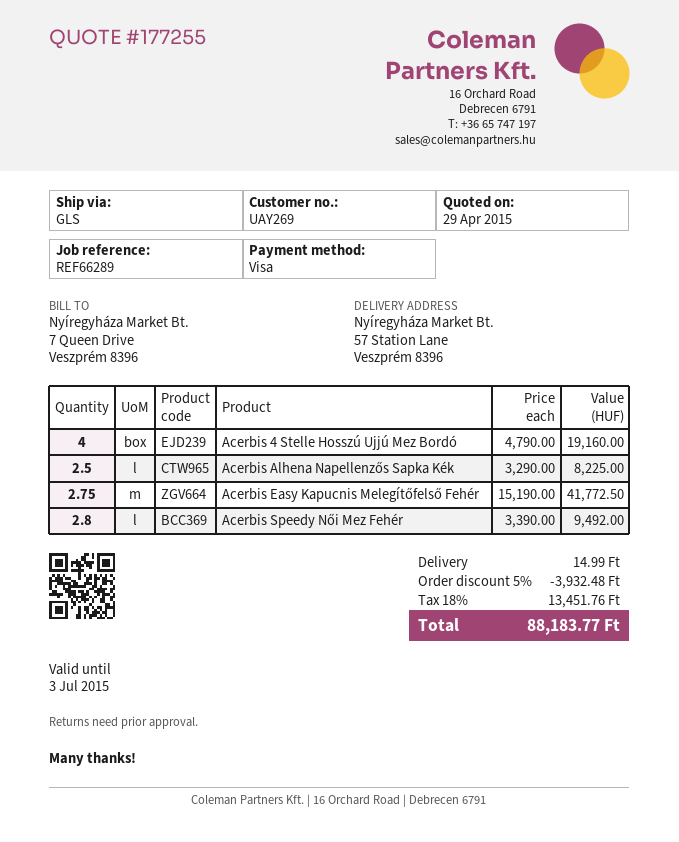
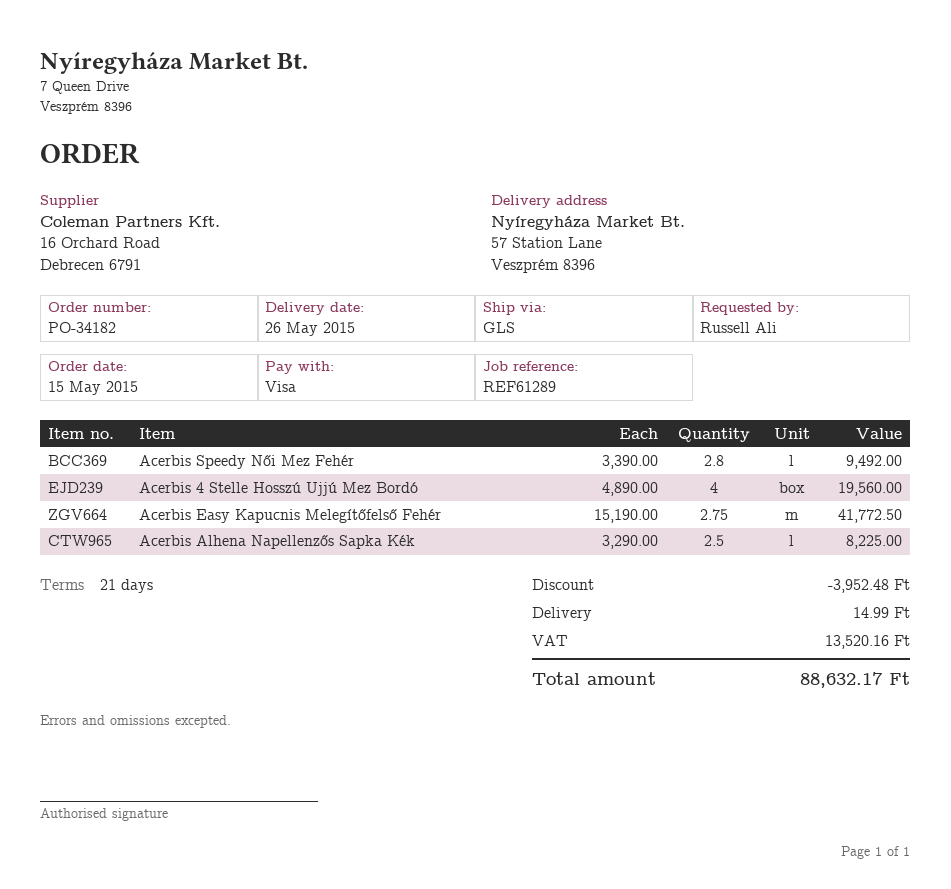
reference: REF66289 -> REF61289
Acerbis 4 Stelle Hosszú Ujjú Mez Bordó: 4 x 4790.00 = 19160.00 -> 4 x 4890.00 = 19560.00
discount: 3932.48 -> 3952.48
tax: 13451.76 -> 13520.16
total: 88183.77 -> 88632.17

